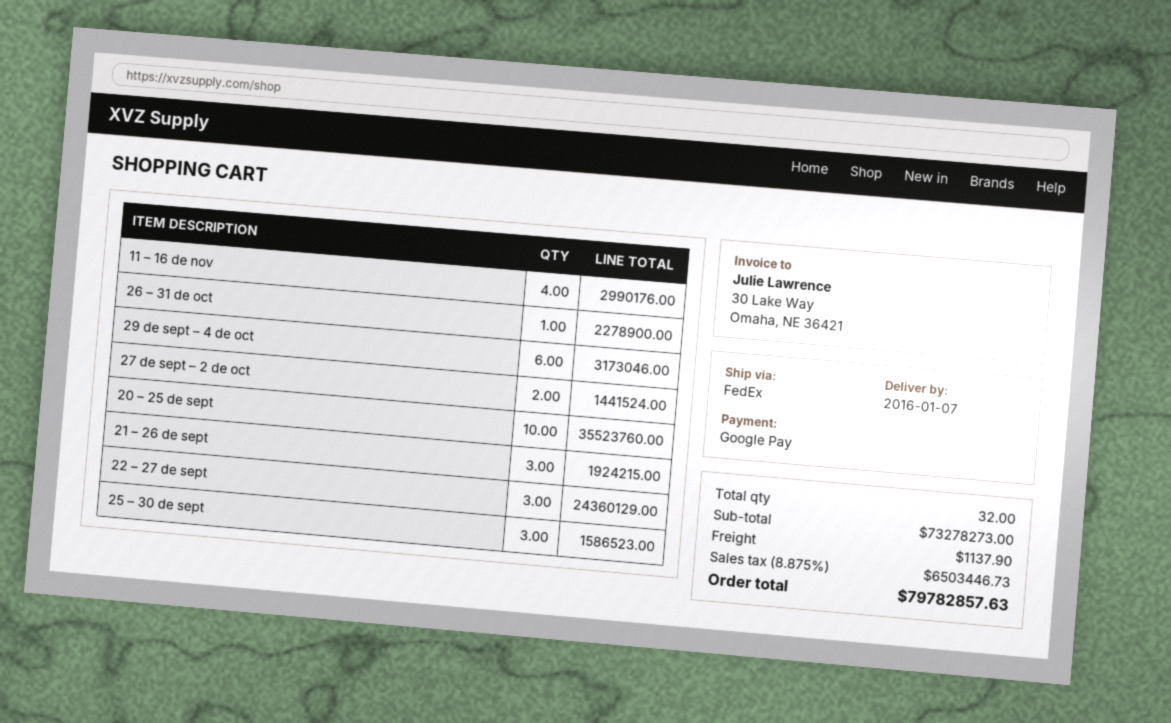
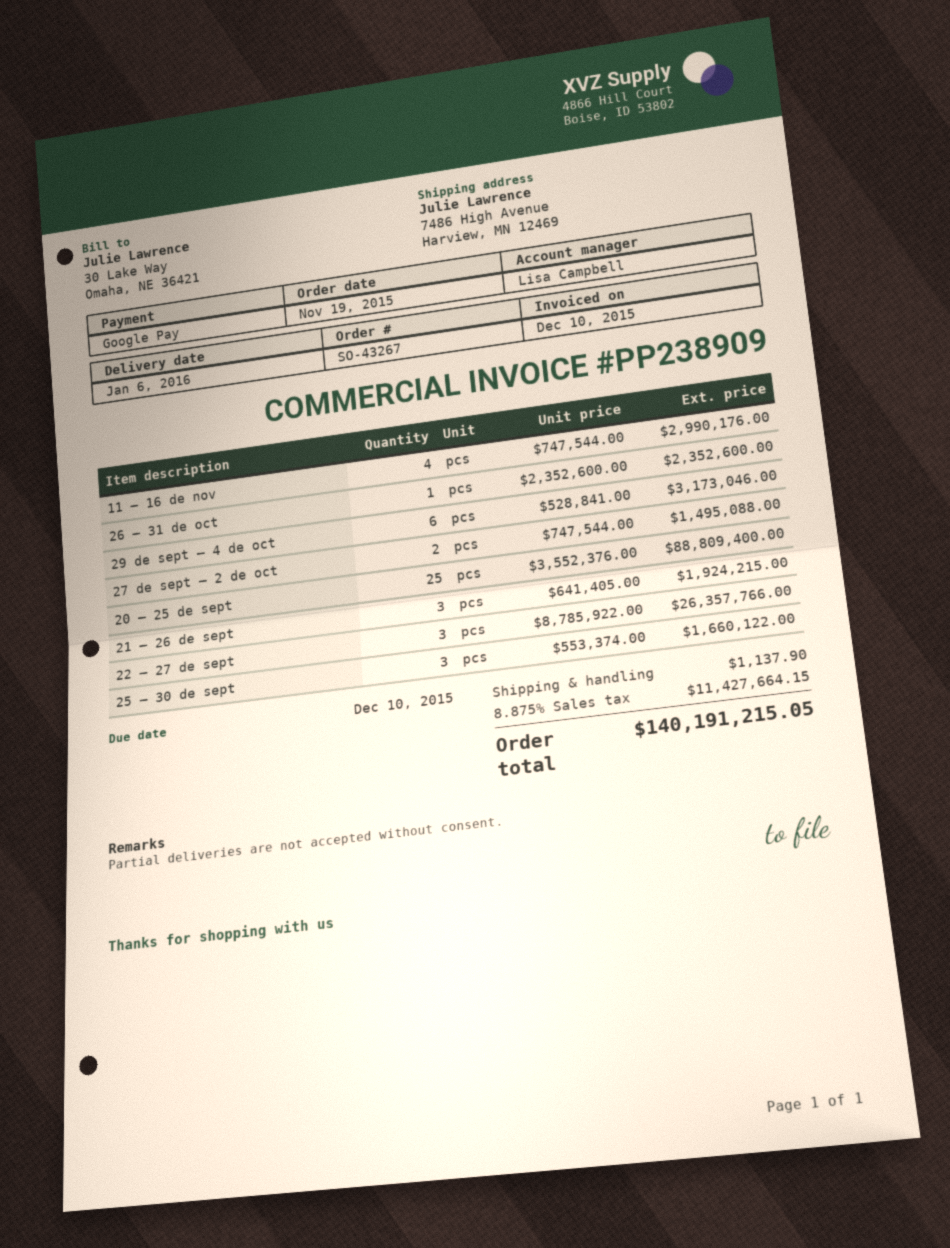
delivery date: 2016-01-07 -> 2016-01-06
26 – 31 de oct: 1 for 2278900.00 -> 1 for 2352600.00
27 de sept – 2 de oct: 2 for 1441524.00 -> 2 for 1495088.00
20 – 25 de sept: 10 for 35523760.00 -> 25 for 88809400.00
22 – 27 de sept: 3 for 24360129.00 -> 3 for 26357766.00
25 – 30 de sept: 3 for 1586523.00 -> 3 for 1660122.00
tax: 8.875% = 6503446.73 -> 8.875% = 11427664.15
total: 79782857.63 -> 140191215.05

